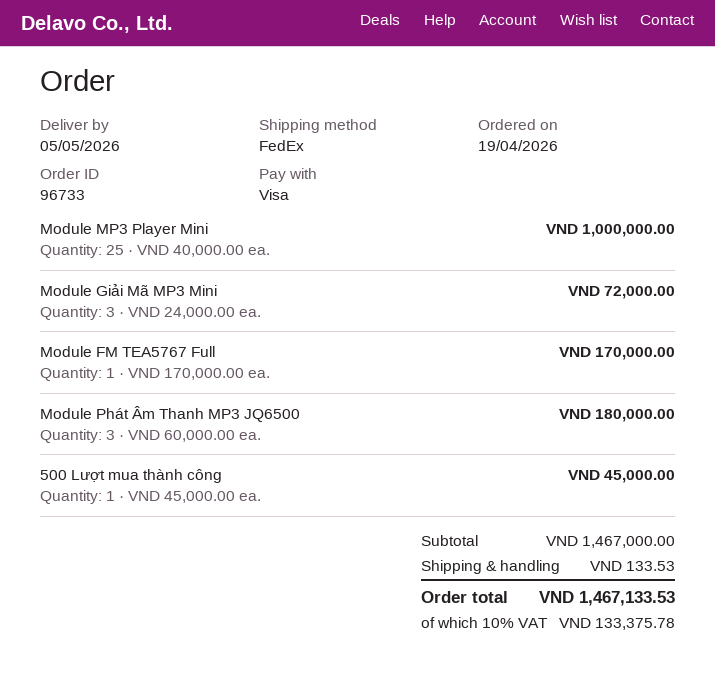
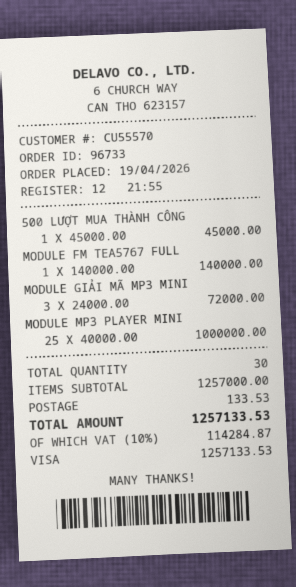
Module FM TEA5767 Full: 1 x 170000.00 = 170000.00 -> 1 x 140000.00 = 140000.00
Module Phát Âm Thanh MP3 JQ6500: 3 x 60000.00 = 180000.00 -> none
subtotal: 1467000.00 -> 1257000.00
tax: 10% = 133375.78 -> 10% = 114284.87
total: 1467133.53 -> 1257133.53

